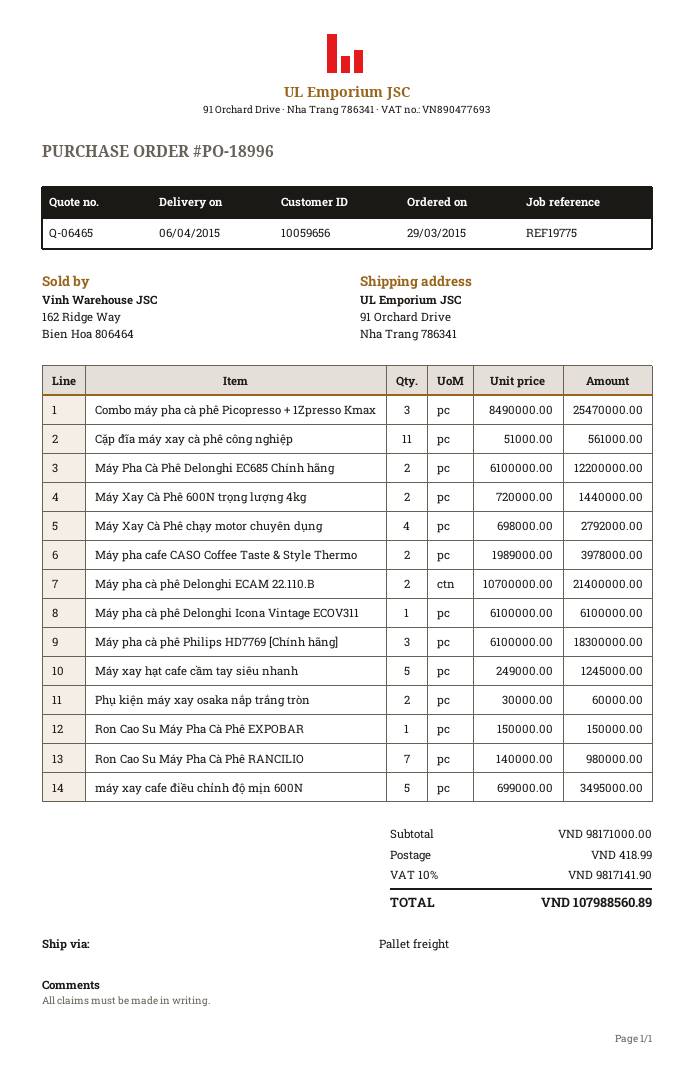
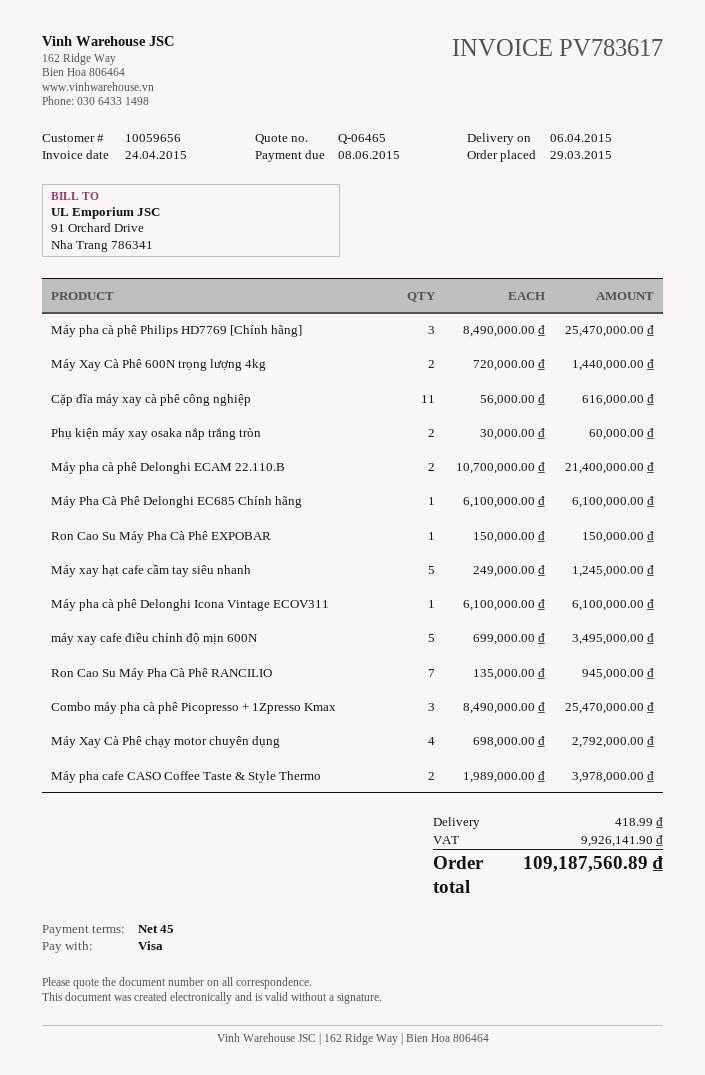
Cặp đĩa máy xay cà phê công nghiệp: 11 x 51000.00 = 561000.00 -> 11 x 56000.00 = 616000.00
Máy Pha Cà Phê Delonghi EC685 Chính hãng: 2 x 6100000.00 = 12200000.00 -> 1 x 6100000.00 = 6100000.00
Máy pha cà phê Philips HD7769 [Chính hãng]: 3 x 6100000.00 = 18300000.00 -> 3 x 8490000.00 = 25470000.00
Ron Cao Su Máy Pha Cà Phê RANCILIO: 7 x 140000.00 = 980000.00 -> 7 x 135000.00 = 945000.00
tax: 9817141.90 -> 9926141.90
total: 107988560.89 -> 109187560.89

